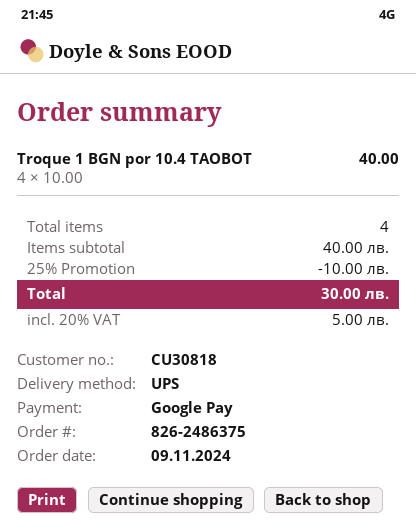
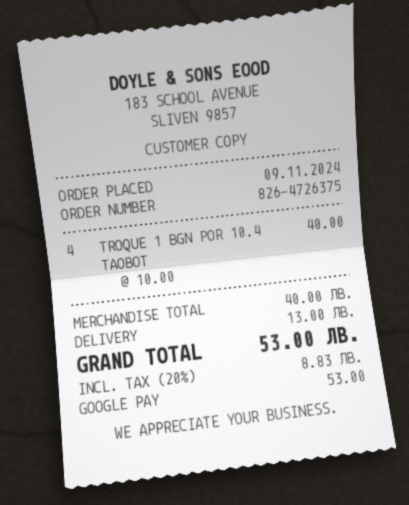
order number: 826-2486375 -> 826-4726375
discount: 25% = 10.00 -> none
shipping: none -> 13.00
tax: 20% = 5.00 -> 20% = 8.83
total: 30.00 -> 53.00

